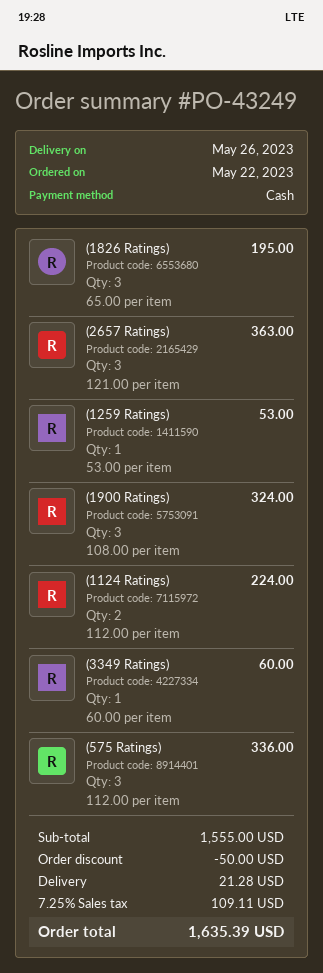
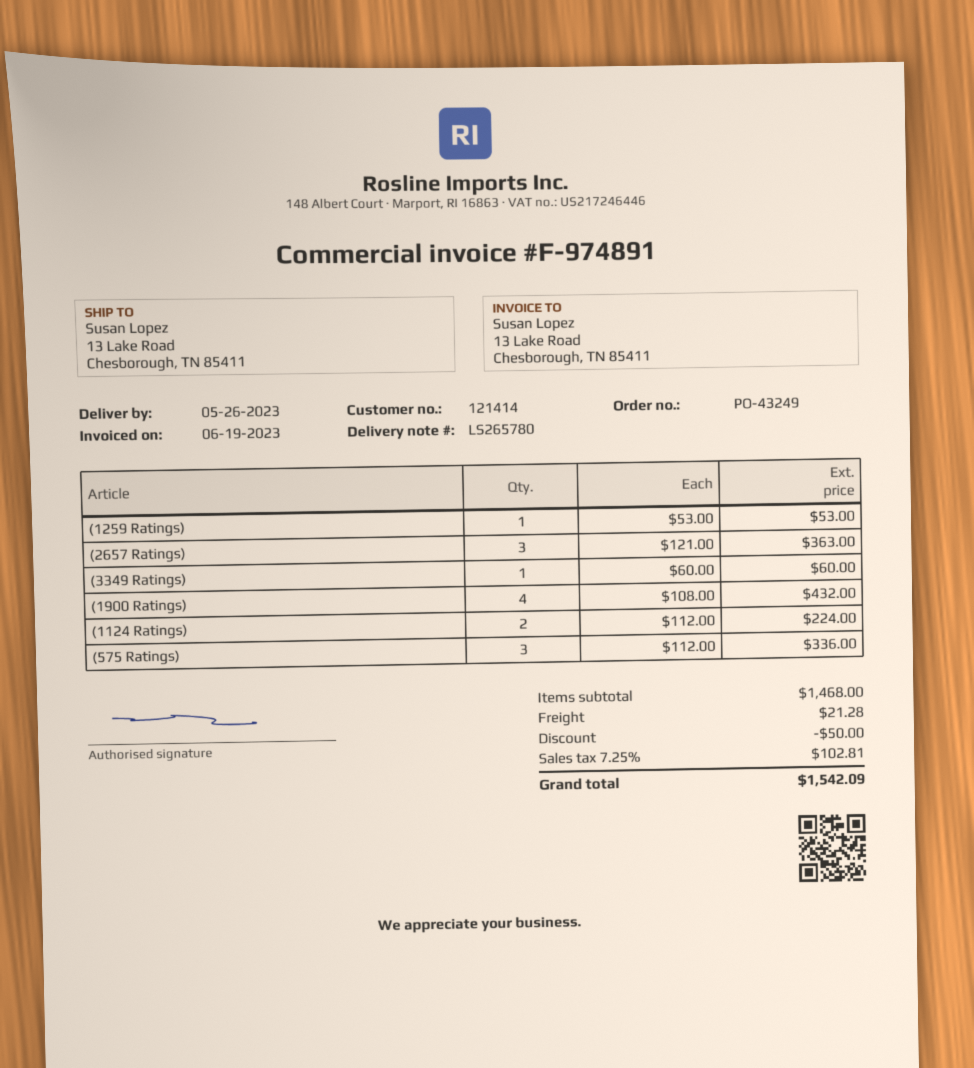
(1826 Ratings): 3 x 65.00 = 195.00 -> none
(1900 Ratings): 3 x 108.00 = 324.00 -> 4 x 108.00 = 432.00
subtotal: 1555.00 -> 1468.00
tax: 7.25% = 109.11 -> 7.25% = 102.81
total: 1635.39 -> 1542.09

